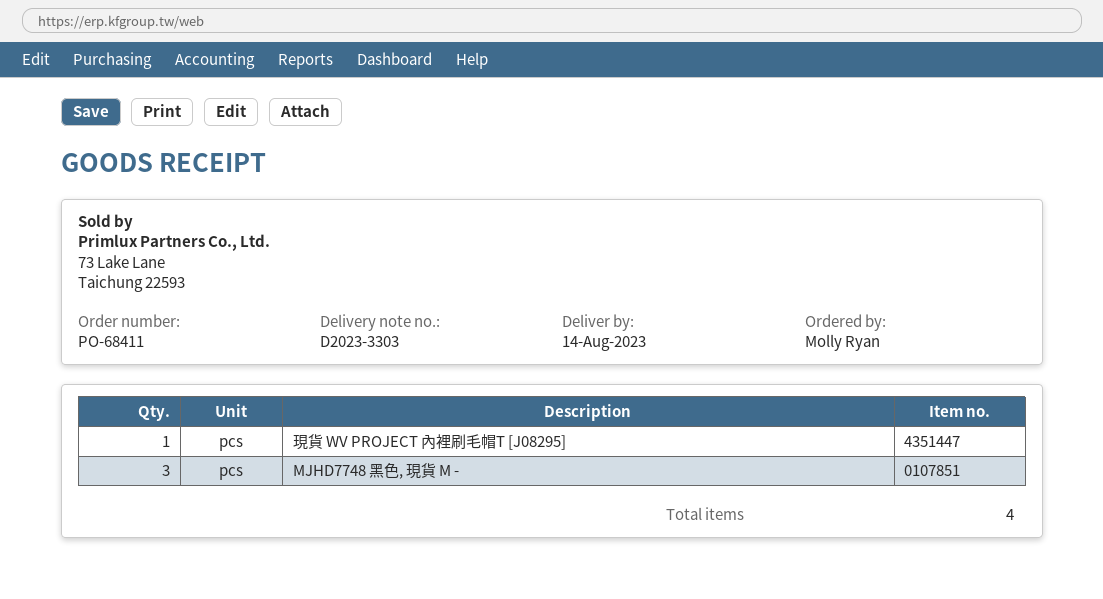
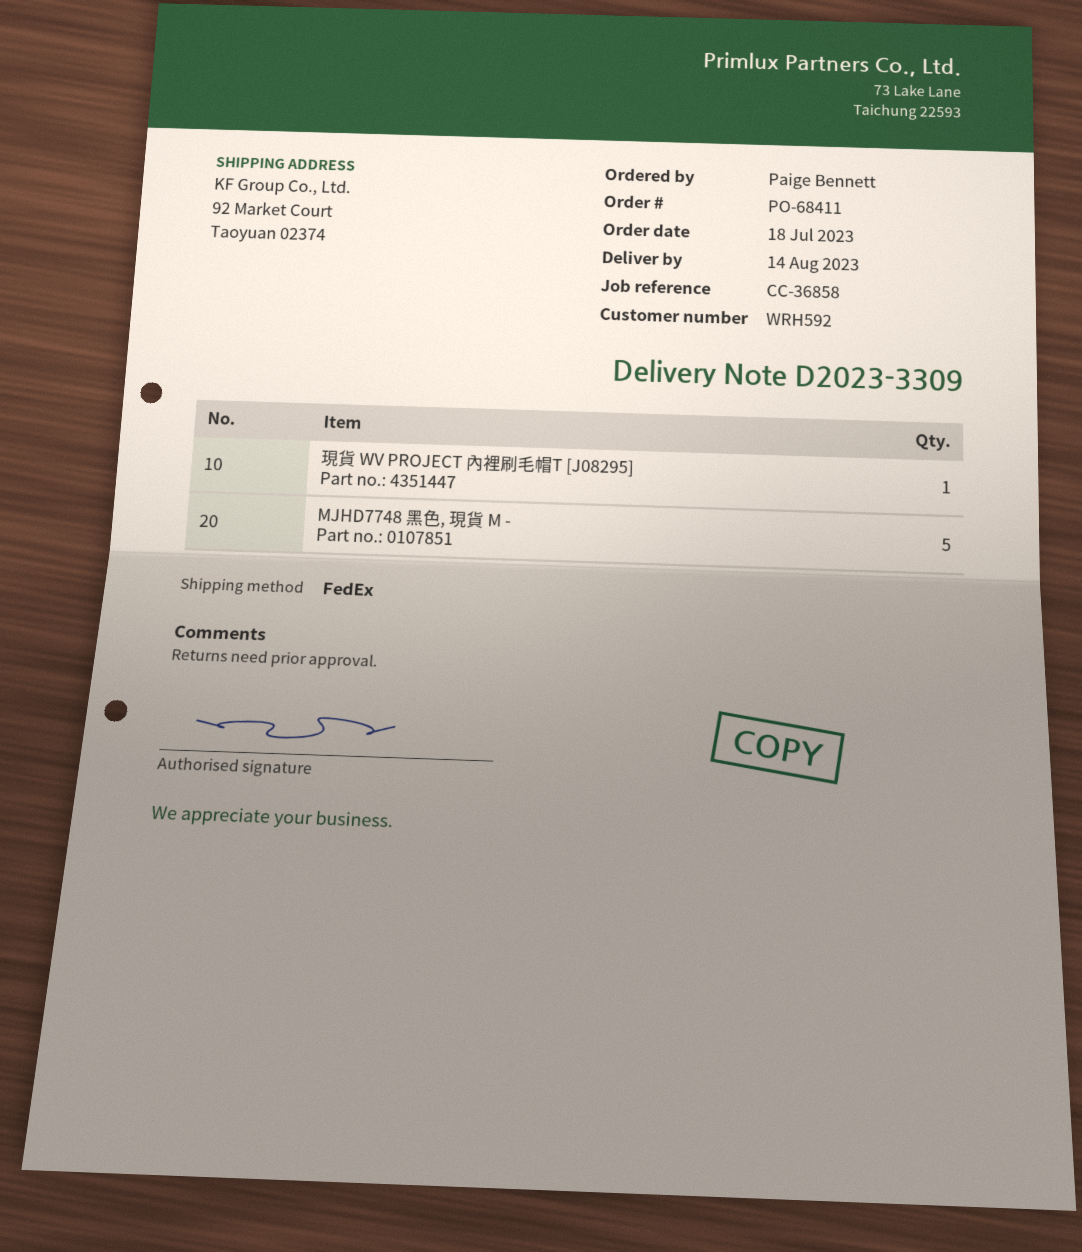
delivery note number: D2023-3303 -> D2023-3309
ordered by: Molly Ryan -> Paige Bennett
MJHD7748 黑色, 現貨 M -: 3 -> 5

